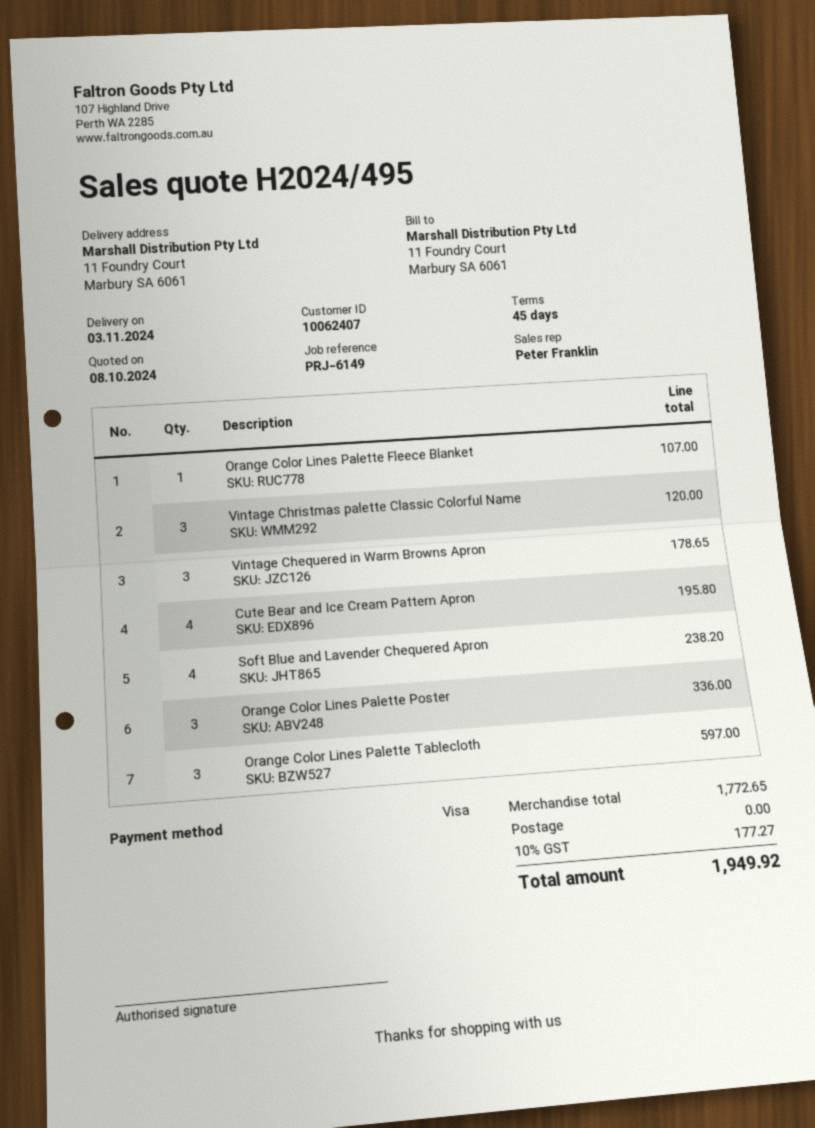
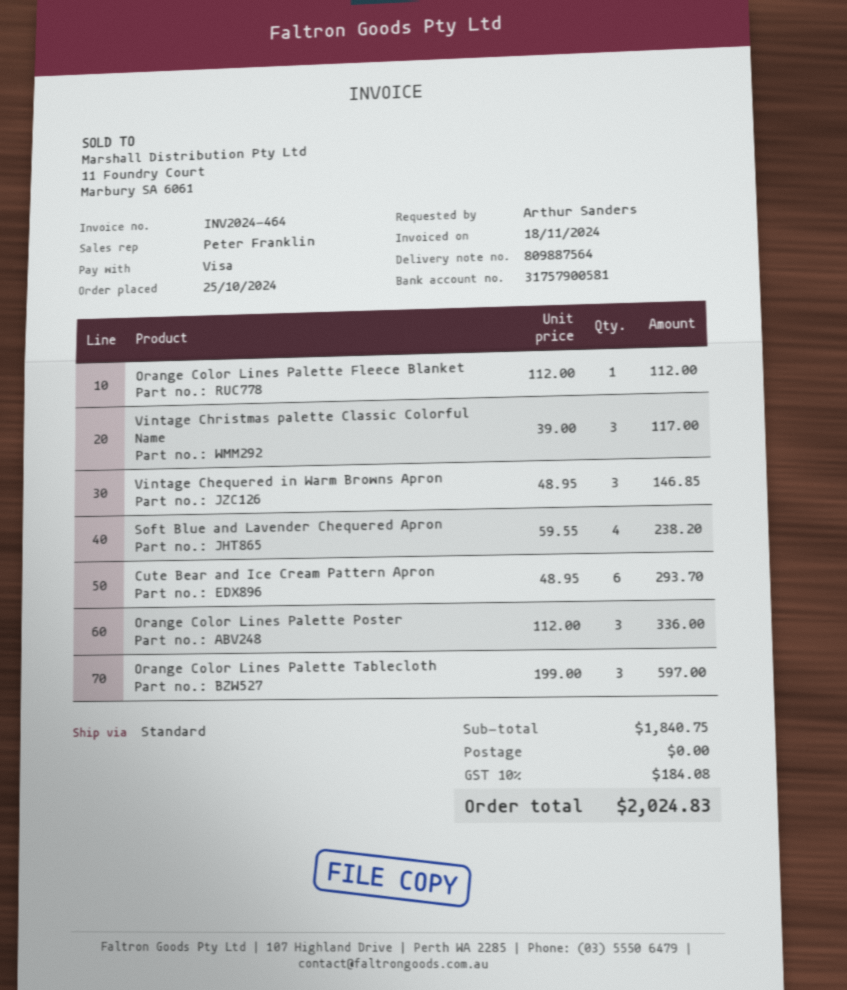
Orange Color Lines Palette Fleece Blanket: 1 for 107.00 -> 1 for 112.00
Vintage Christmas palette Classic Colorful Name: 3 for 120.00 -> 3 for 117.00
Vintage Chequered in Warm Browns Apron: 3 for 178.65 -> 3 for 146.85
Cute Bear and Ice Cream Pattern Apron: 4 for 195.80 -> 6 for 293.70
subtotal: 1772.65 -> 1840.75
tax: 10% = 177.27 -> 10% = 184.08
total: 1949.92 -> 2024.83

